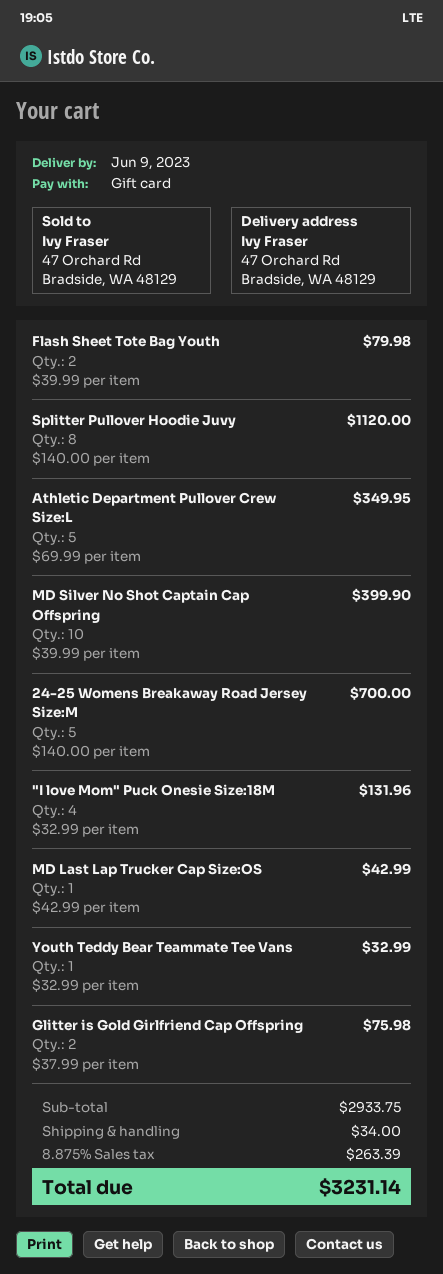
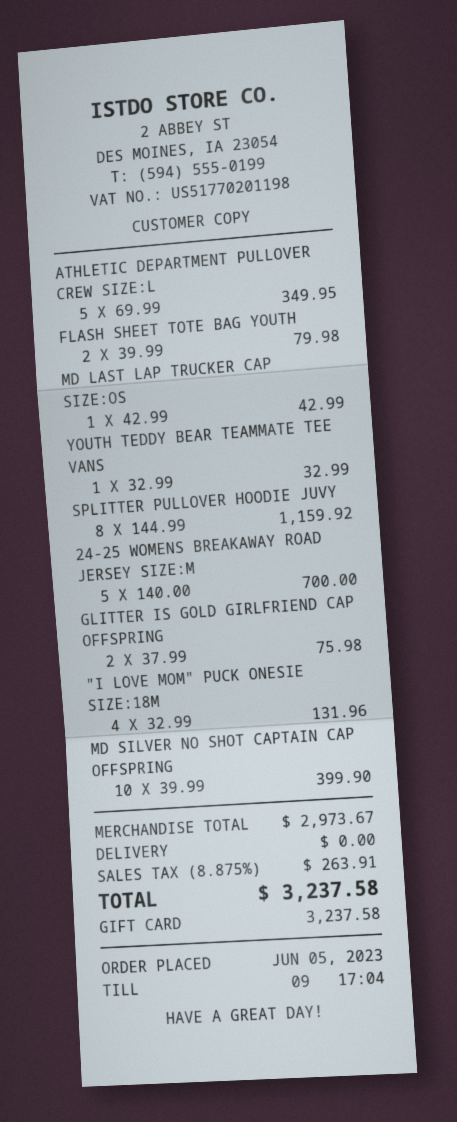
Splitter Pullover Hoodie Juvy: 8 x 140.00 = 1120.00 -> 8 x 144.99 = 1159.92
subtotal: 2933.75 -> 2973.67
shipping: 34.00 -> 0.00
tax: 8.875% = 263.39 -> 8.875% = 263.91
total: 3231.14 -> 3237.58

